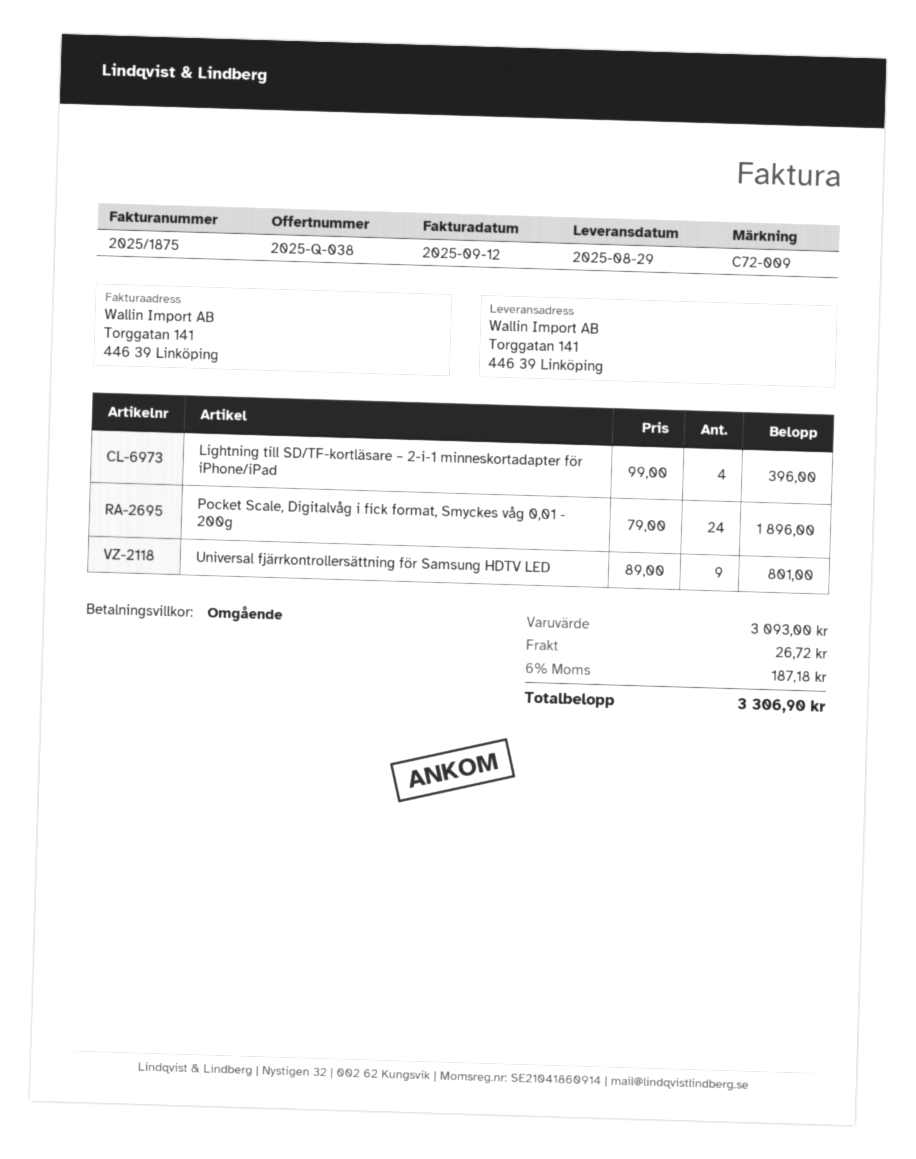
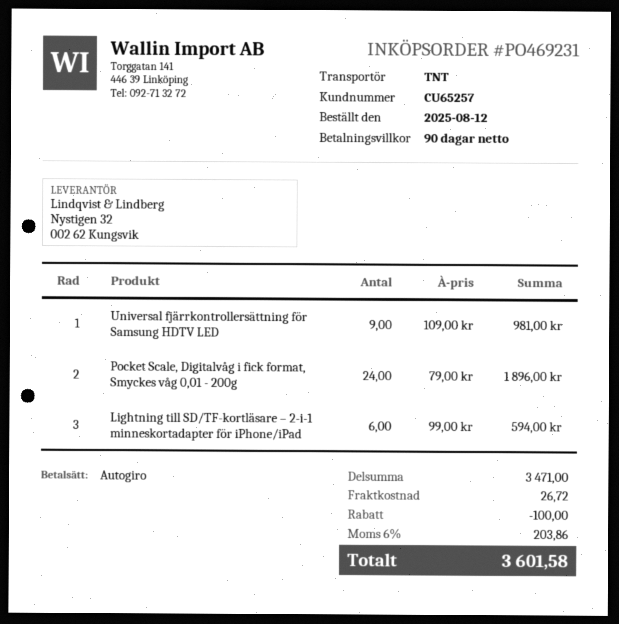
payment terms: on receipt -> 90 days
Lightning till SD/TF-kortläsare – 2-i-1 minneskortadapter för iPhone/iPad: 4 x 99.00 = 396.00 -> 6 x 99.00 = 594.00
Universal fjärrkontrollersättning för Samsung HDTV LED: 9 x 89.00 = 801.00 -> 9 x 109.00 = 981.00
subtotal: 3093.00 -> 3471.00
discount: none -> 100.00
tax: 6% = 187.18 -> 6% = 203.86
total: 3306.90 -> 3601.58

